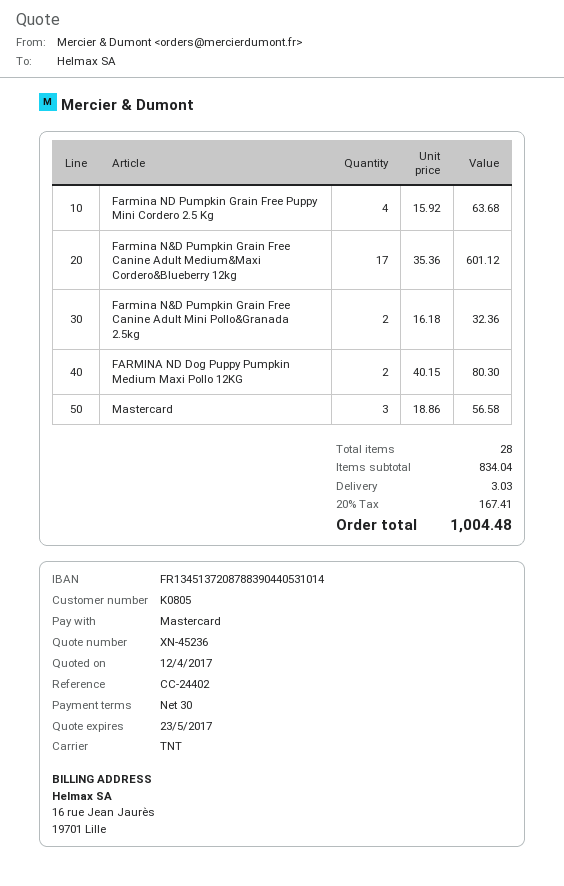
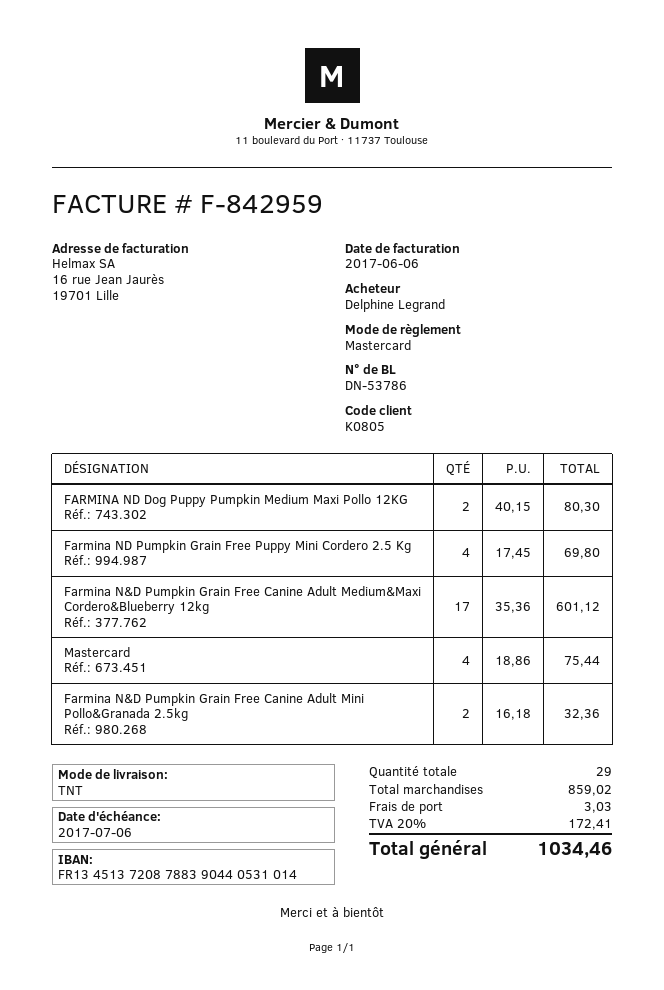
Farmina ND Pumpkin Grain Free Puppy Mini Cordero 2.5 Kg: 4 x 15.92 = 63.68 -> 4 x 17.45 = 69.80
Mastercard: 3 x 18.86 = 56.58 -> 4 x 18.86 = 75.44
total quantity: 28 -> 29
subtotal: 834.04 -> 859.02
tax: 20% = 167.41 -> 20% = 172.41
total: 1004.48 -> 1034.46

